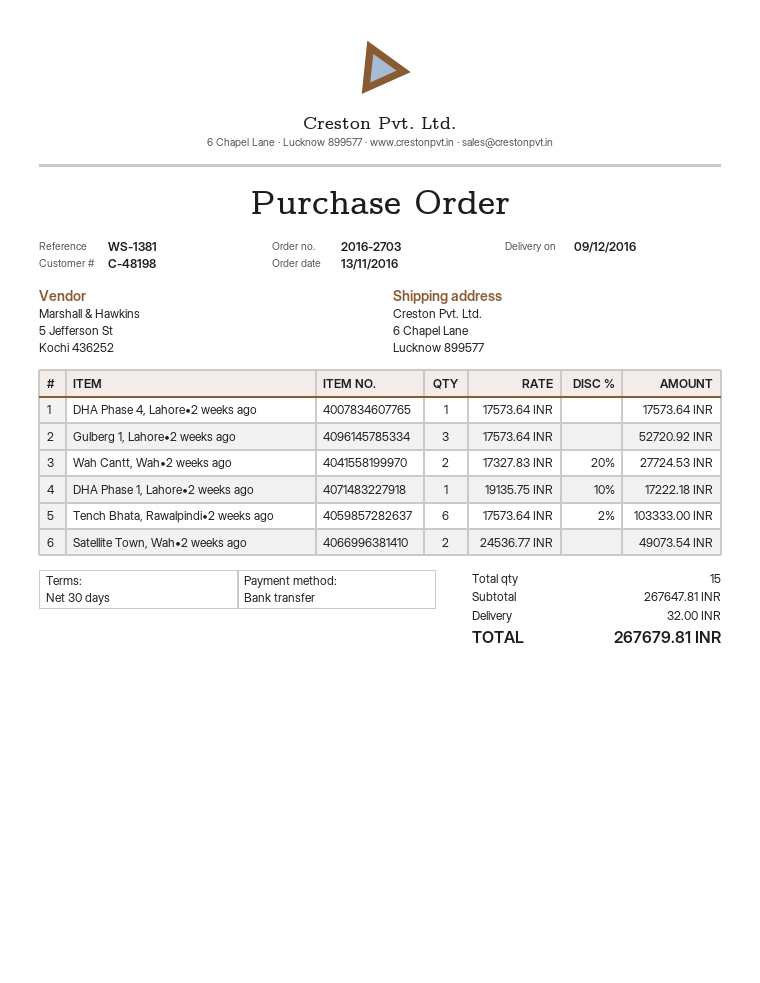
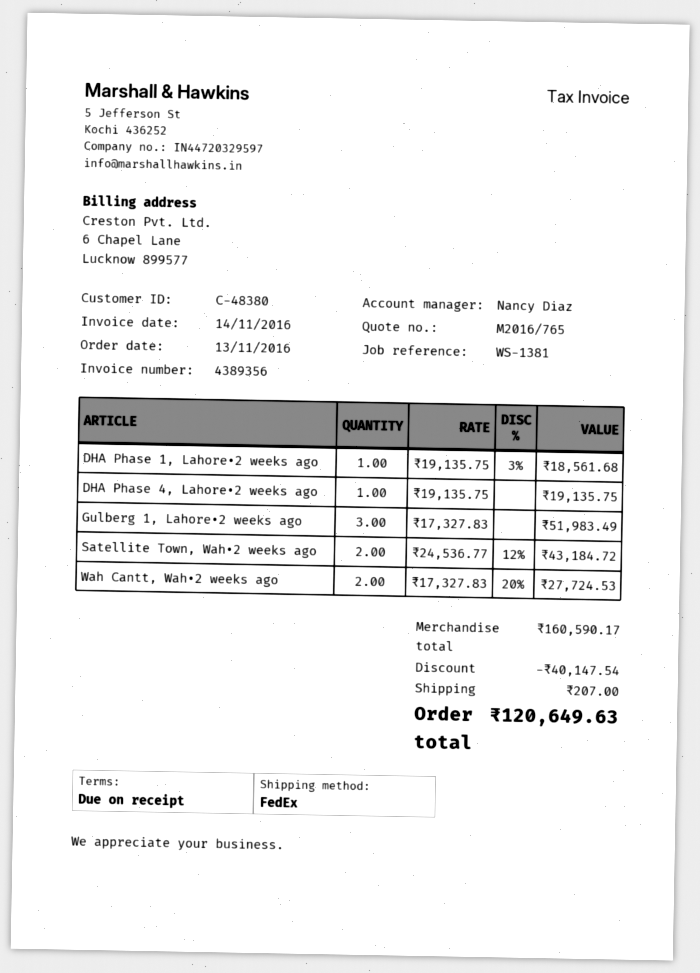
payment terms: 30 days -> on receipt
customer number: C-48198 -> C-48380
DHA Phase 4, Lahore•2 weeks ago: 1 x 17573.64 = 17573.64 -> 1 x 19135.75 = 19135.75
Gulberg 1, Lahore•2 weeks ago: 3 x 17573.64 = 52720.92 -> 3 x 17327.83 = 51983.49
DHA Phase 1, Lahore•2 weeks ago: 1 x 19135.75 - 10% = 17222.18 -> 1 x 19135.75 - 3% = 18561.68
Tench Bhata, Rawalpindi•2 weeks ago: 6 x 17573.64 - 2% = 103333.00 -> none
Satellite Town, Wah•2 weeks ago: 2 x 24536.77 = 49073.54 -> 2 x 24536.77 - 12% = 43184.72
subtotal: 267647.81 -> 160590.17
discount: none -> 40147.54
shipping: 32.00 -> 207.00
total: 267679.81 -> 120649.63

